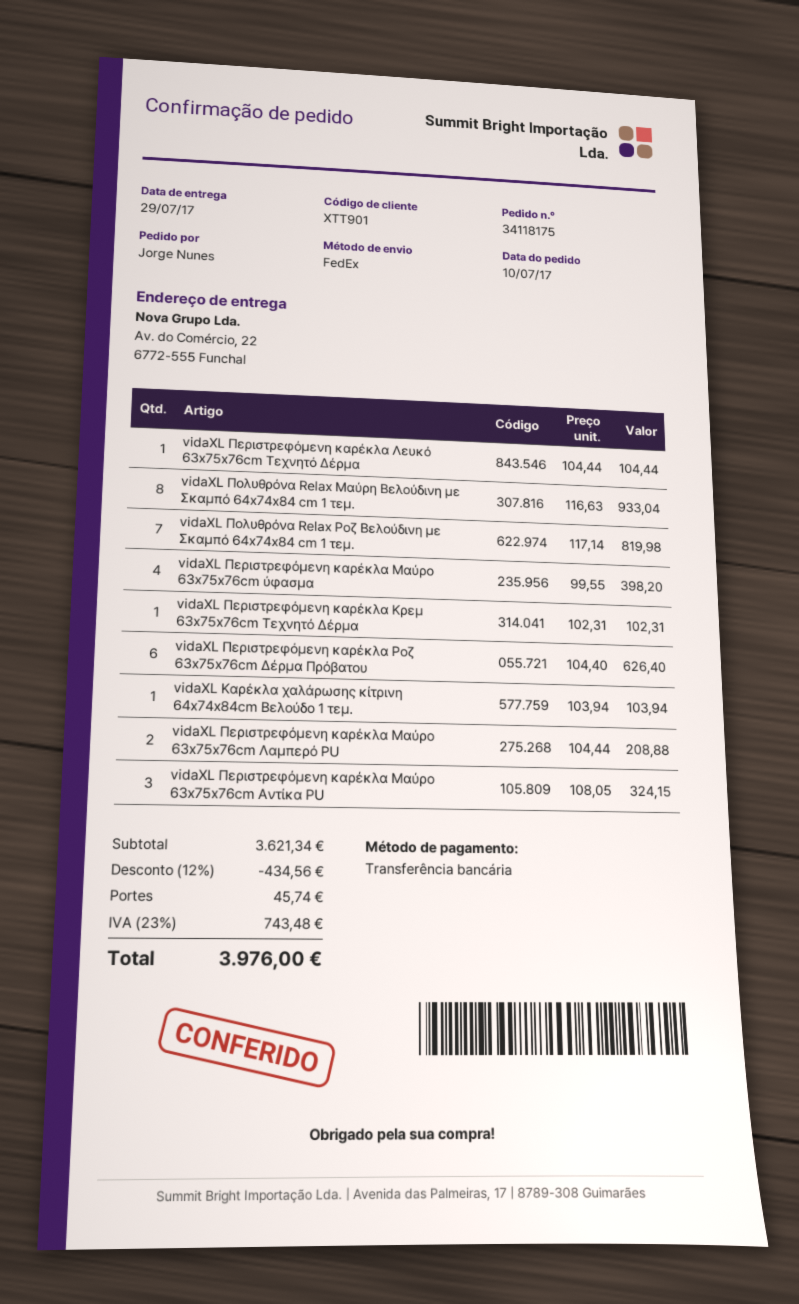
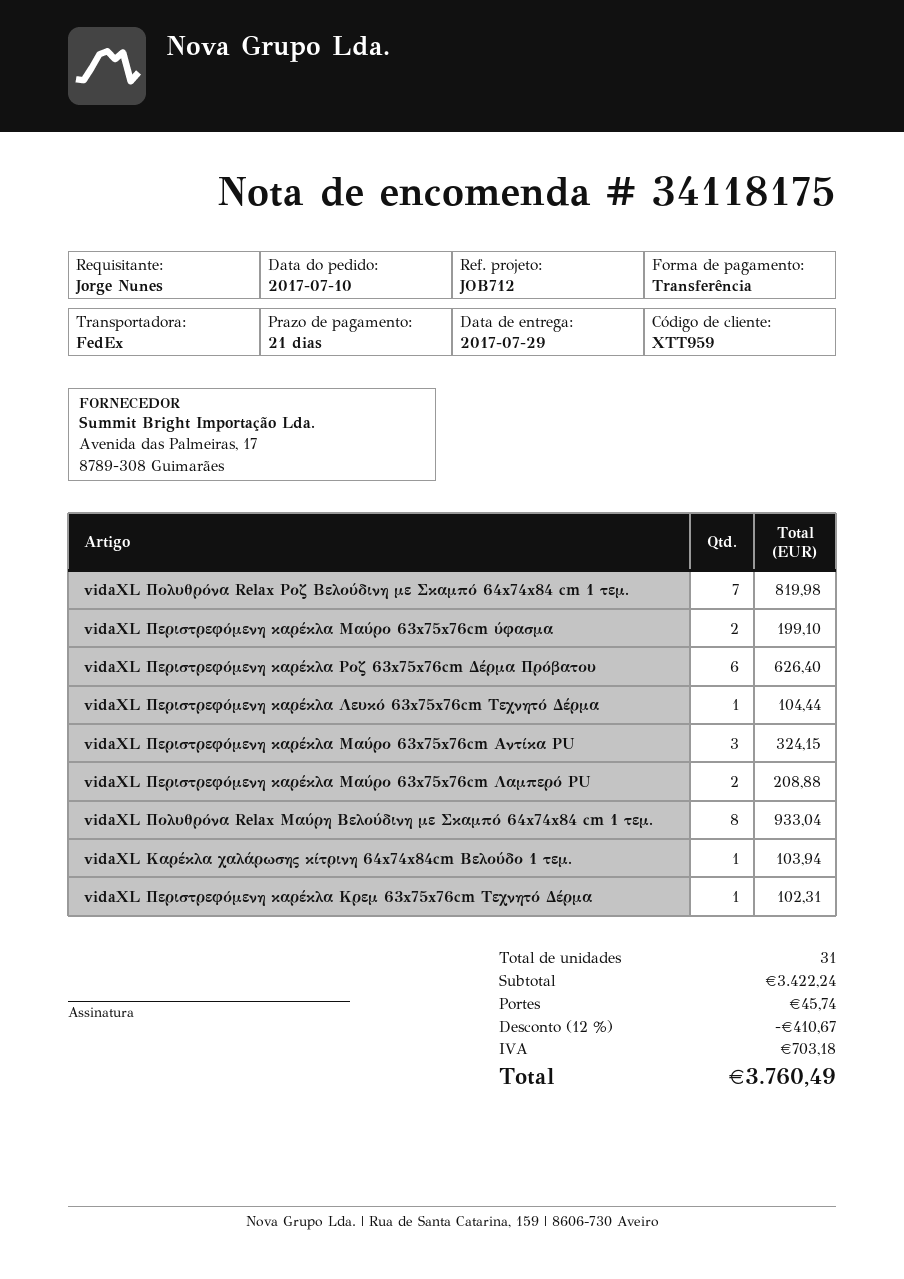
customer number: XTT901 -> XTT959
vidaXL Περιστρεφόμενη καρέκλα Μαύρο 63x75x76cm ύφασμα: 4 for 398.20 -> 2 for 199.10
subtotal: 3621.34 -> 3422.24
discount: 12% = 434.56 -> 12% = 410.67
tax: 743.48 -> 703.18
total: 3976.00 -> 3760.49

